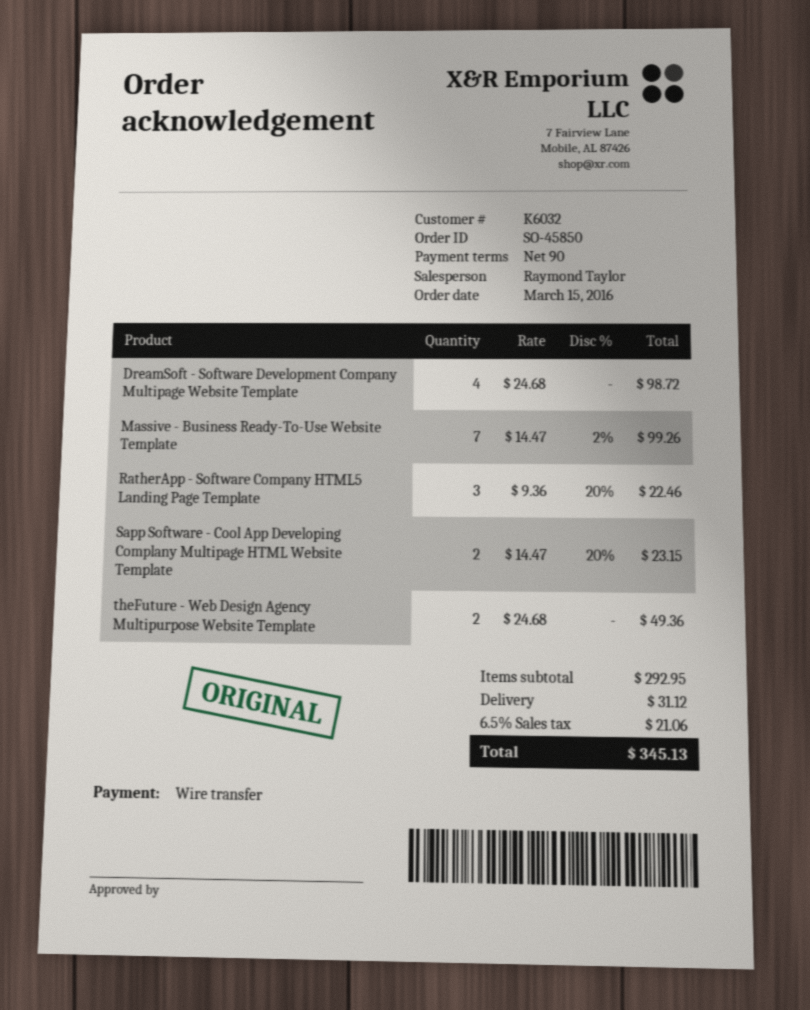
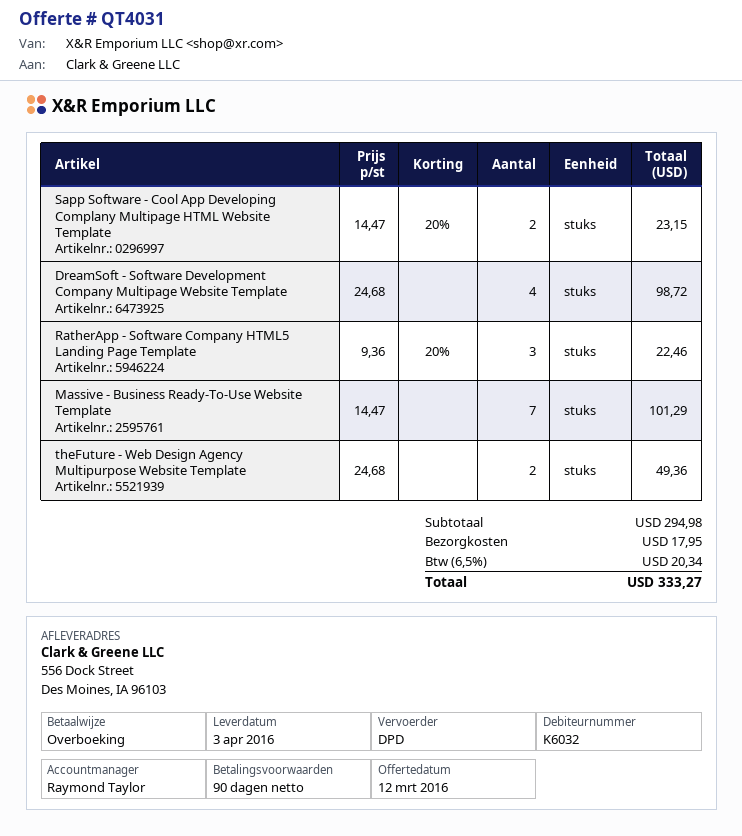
Massive - Business Ready-To-Use Website Template: 7 x 14.47 - 2% = 99.26 -> 7 x 14.47 = 101.29
subtotal: 292.95 -> 294.98
shipping: 31.12 -> 17.95
tax: 6.5% = 21.06 -> 6.5% = 20.34
total: 345.13 -> 333.27

